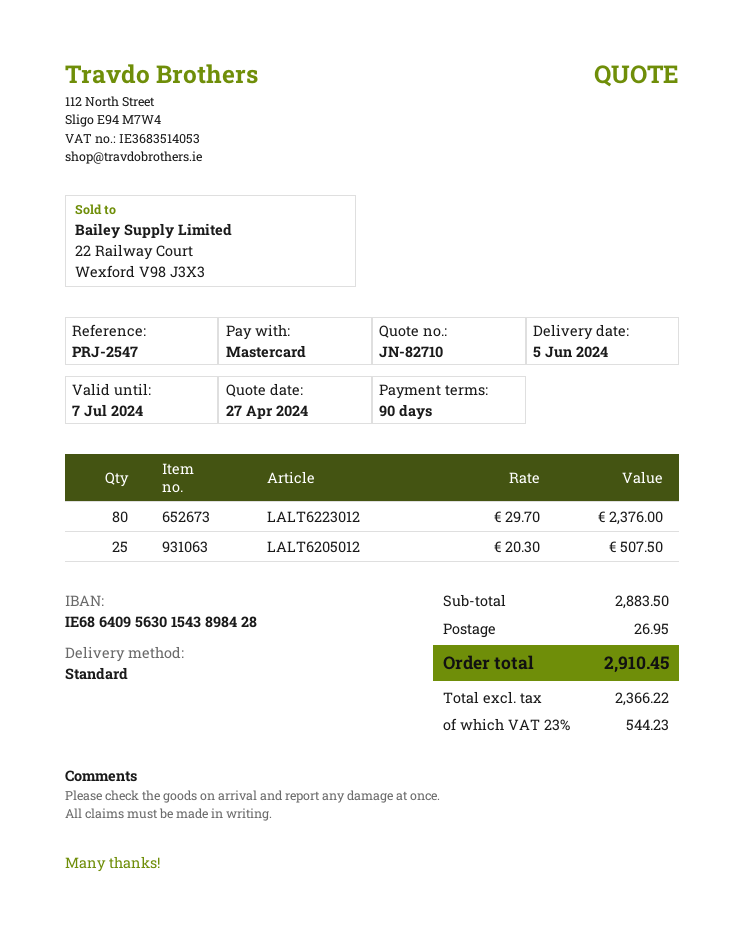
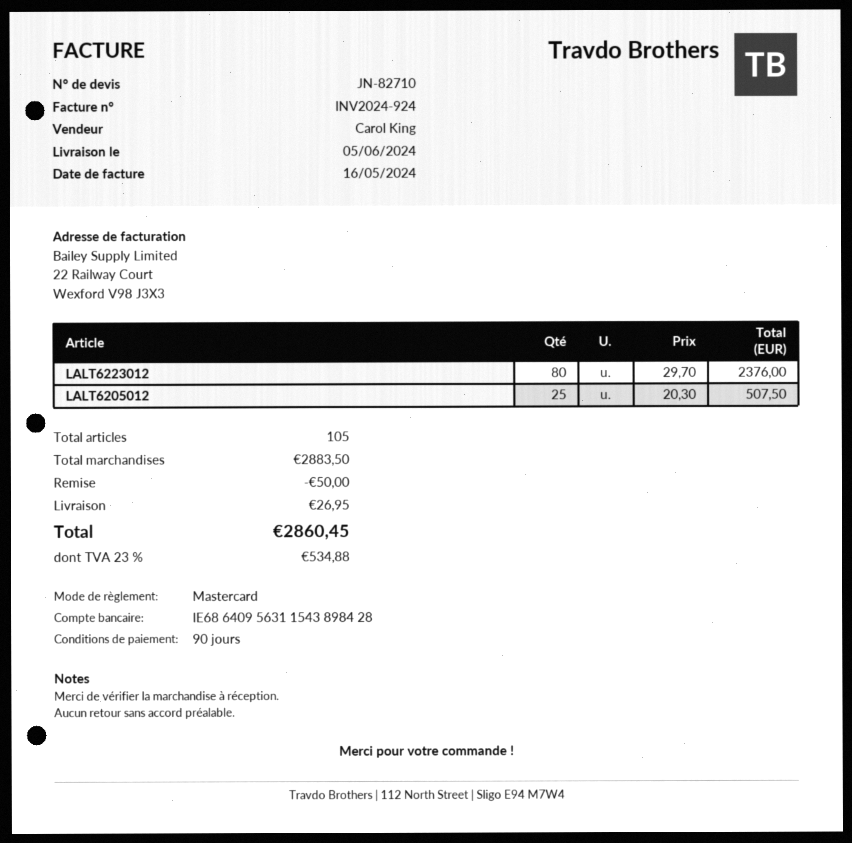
bank account: IE68640956301543898428 -> IE68640956311543898428
discount: none -> 50.00
tax: 23% = 544.23 -> 23% = 534.88
total: 2910.45 -> 2860.45

